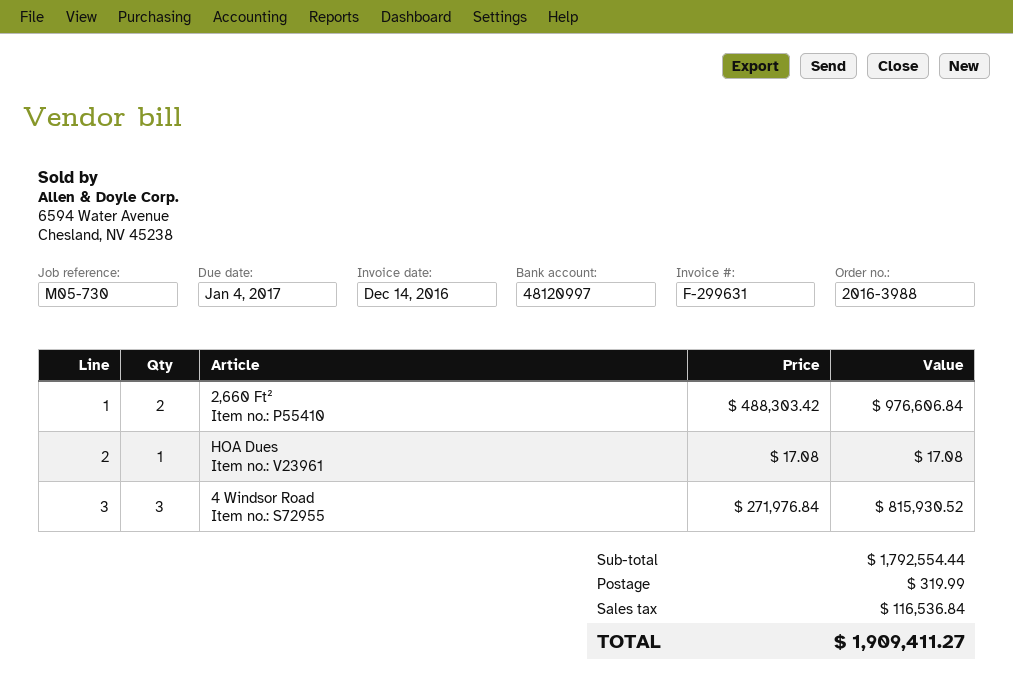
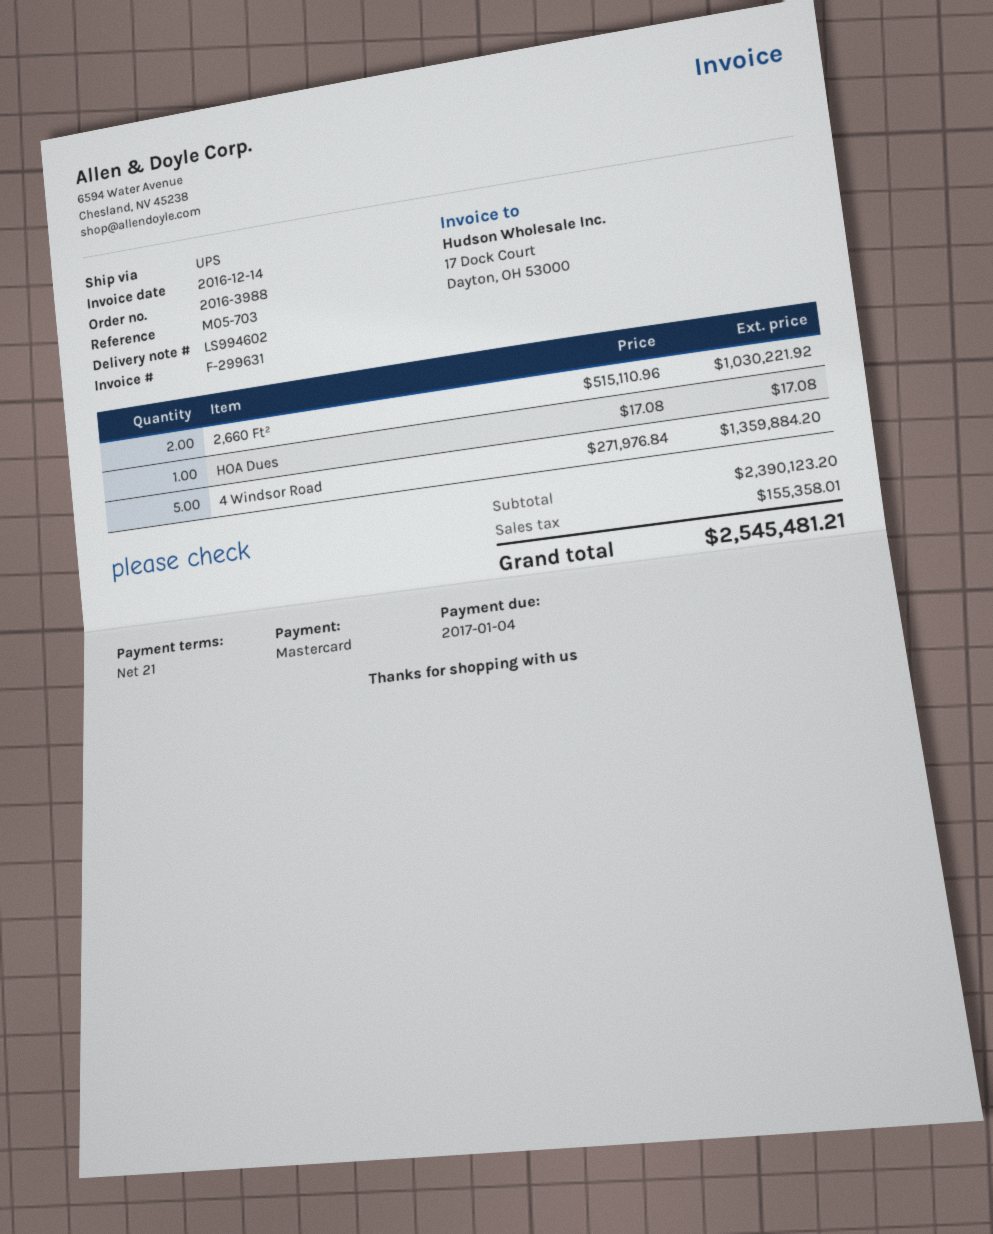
reference: M05-730 -> M05-703
2,660 Ft²: 2 x 488303.42 = 976606.84 -> 2 x 515110.96 = 1030221.92
4 Windsor Road: 3 x 271976.84 = 815930.52 -> 5 x 271976.84 = 1359884.20
subtotal: 1792554.44 -> 2390123.20
shipping: 319.99 -> none
tax: 116536.84 -> 155358.01
total: 1909411.27 -> 2545481.21

